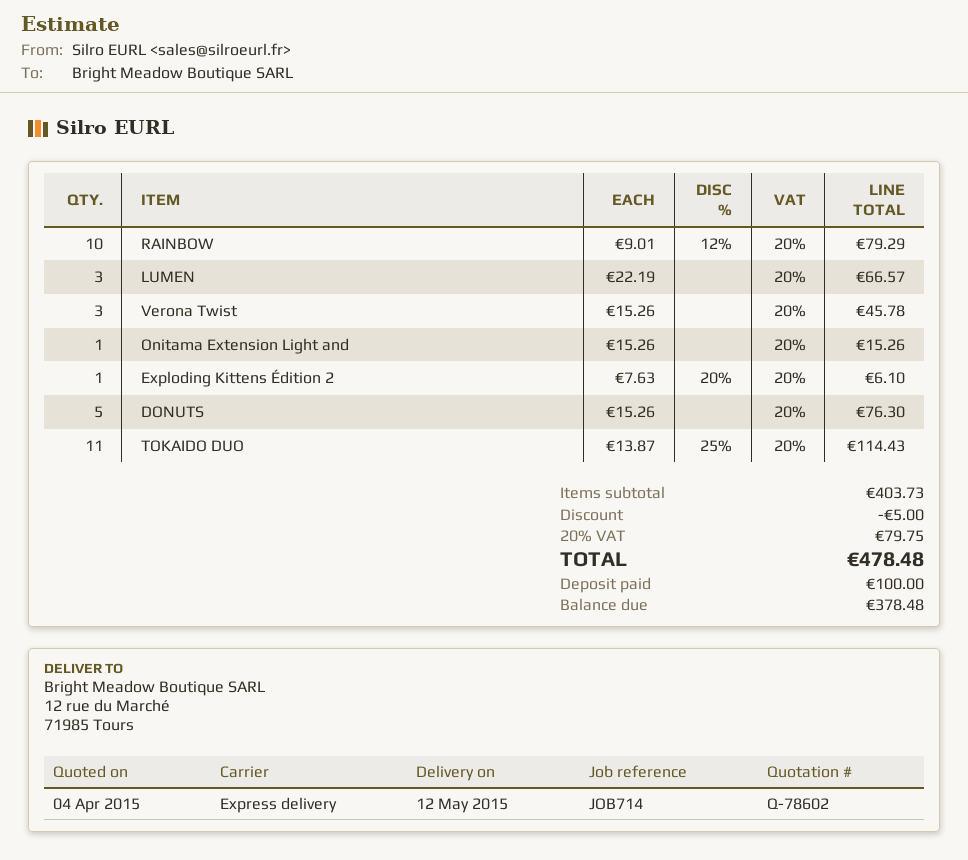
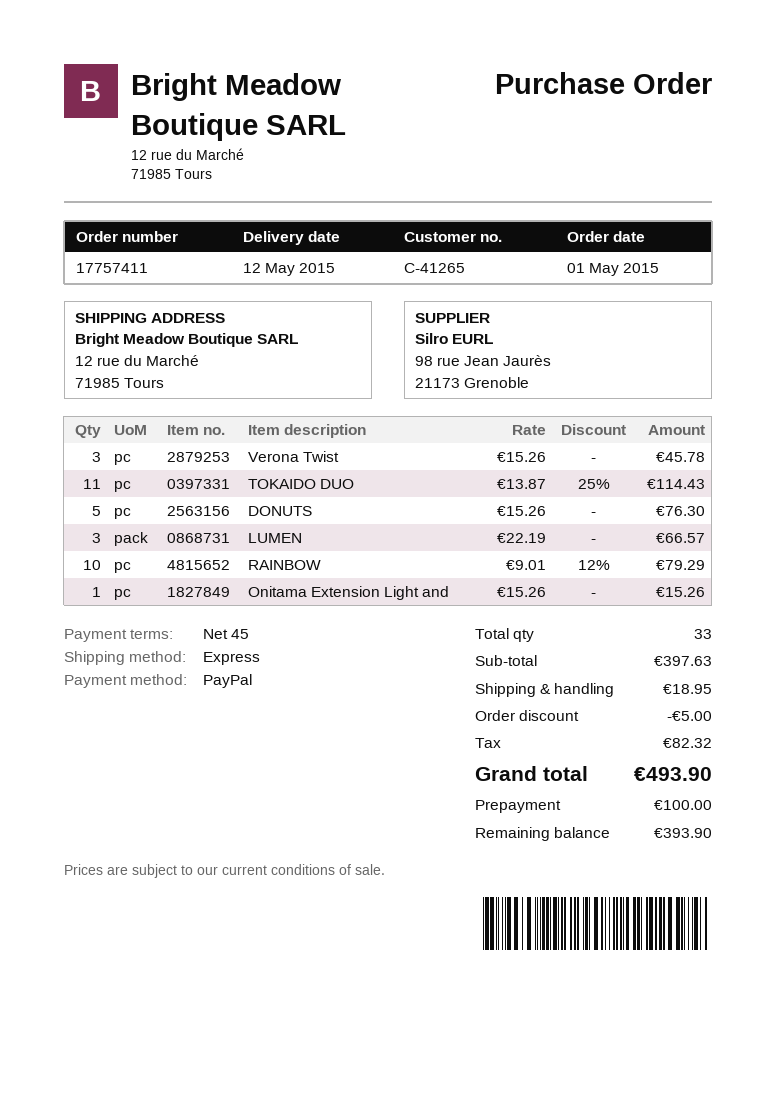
Exploding Kittens Édition 2: 1 x 7.63 - 20% = 6.10 -> none
subtotal: 403.73 -> 397.63
shipping: none -> 18.95
tax: 79.75 -> 82.32
total: 478.48 -> 493.90
balance: 378.48 -> 393.90

